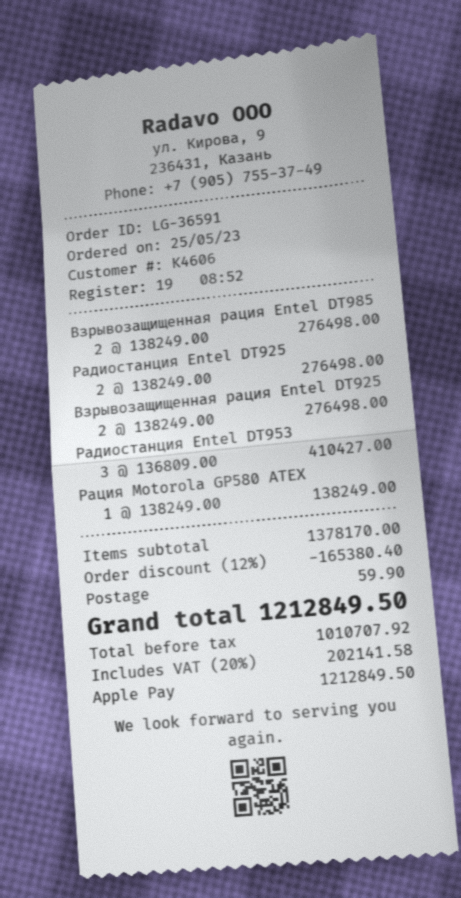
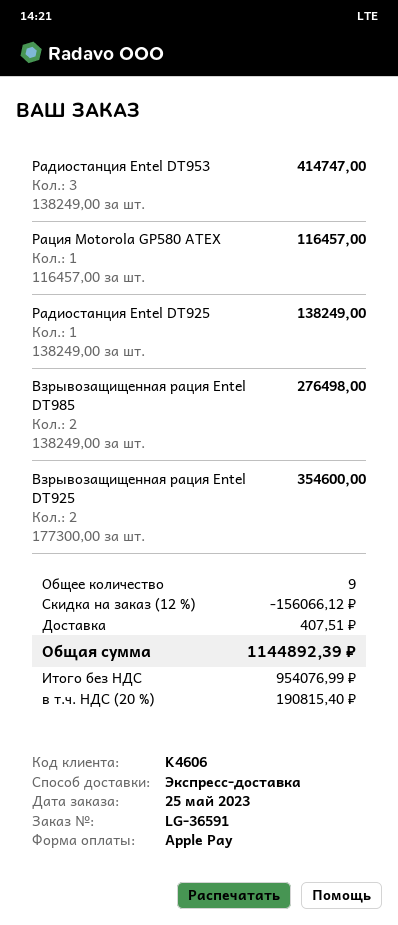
Радиостанция Entel DT925: 2 x 138249.00 = 276498.00 -> 1 x 138249.00 = 138249.00
Взрывозащищенная рация Entel DT925: 2 x 138249.00 = 276498.00 -> 2 x 177300.00 = 354600.00
Радиостанция Entel DT953: 3 x 136809.00 = 410427.00 -> 3 x 138249.00 = 414747.00
Рация Motorola GP580 ATEX: 1 x 138249.00 = 138249.00 -> 1 x 116457.00 = 116457.00
discount: 12% = 165380.40 -> 12% = 156066.12
shipping: 59.90 -> 407.51
net: 1010707.92 -> 954076.99
tax: 20% = 202141.58 -> 20% = 190815.40
total: 1212849.50 -> 1144892.39

